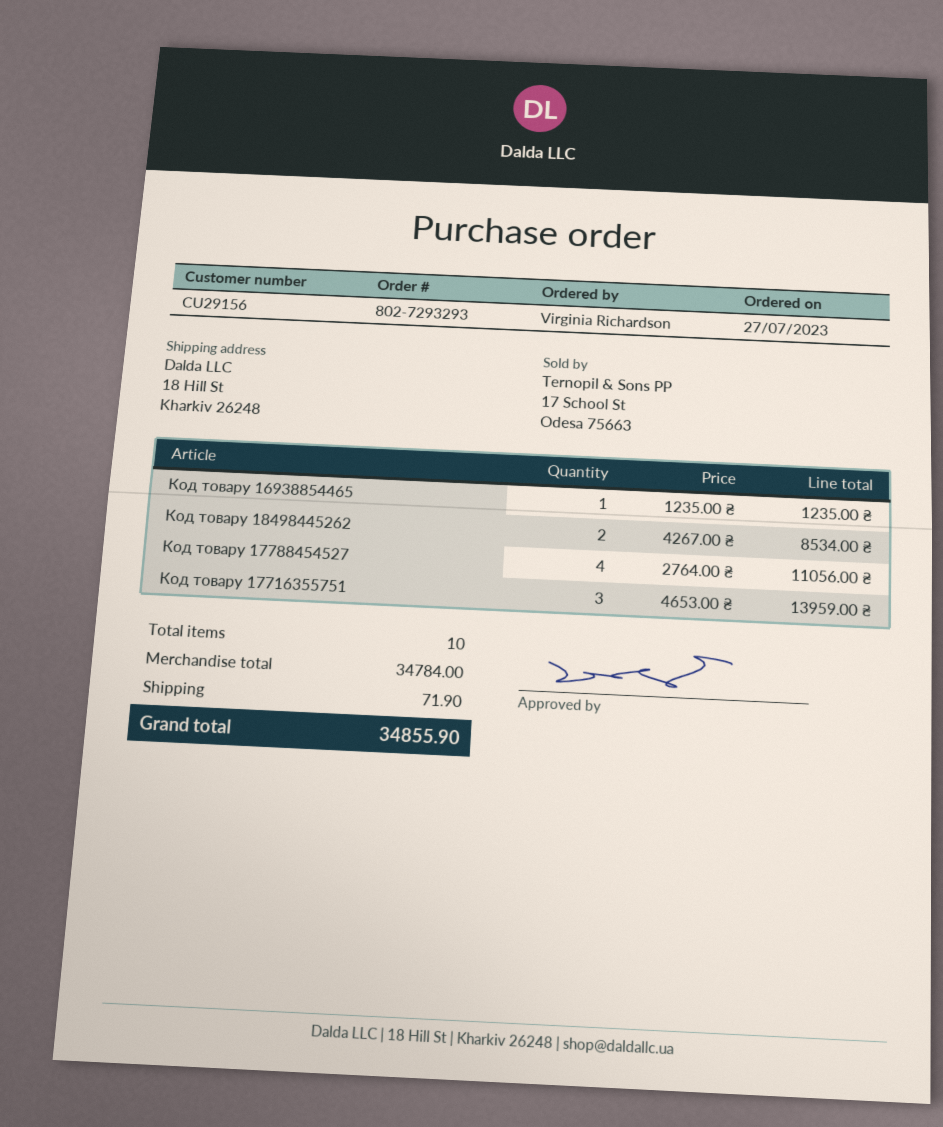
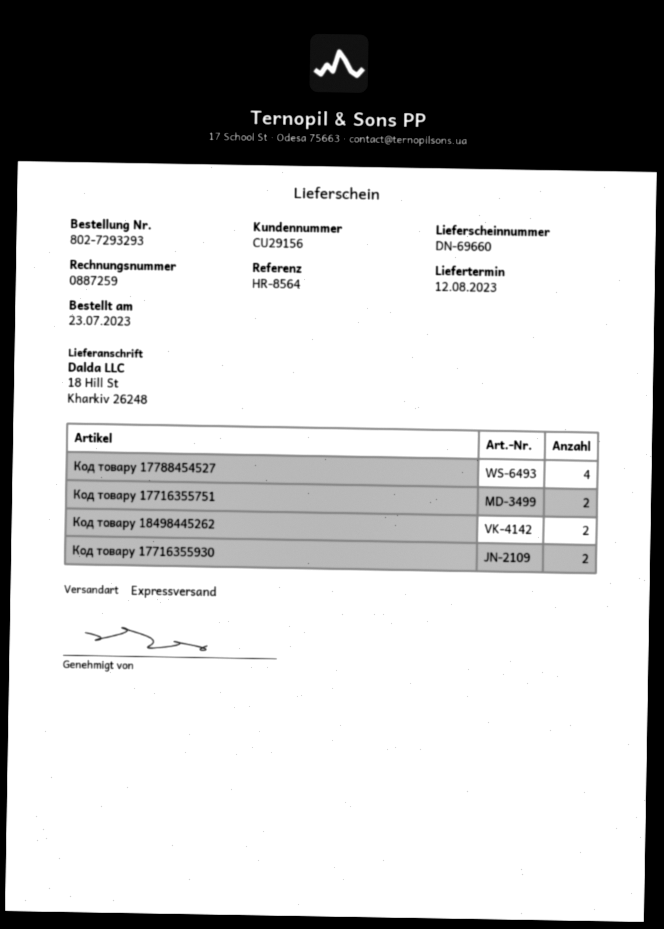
order date: 2023-07-27 -> 2023-07-23
Код товару 16938854465: 1 -> none
Код товару 17716355751: 3 -> 2
Код товару 17716355930: none -> 2

